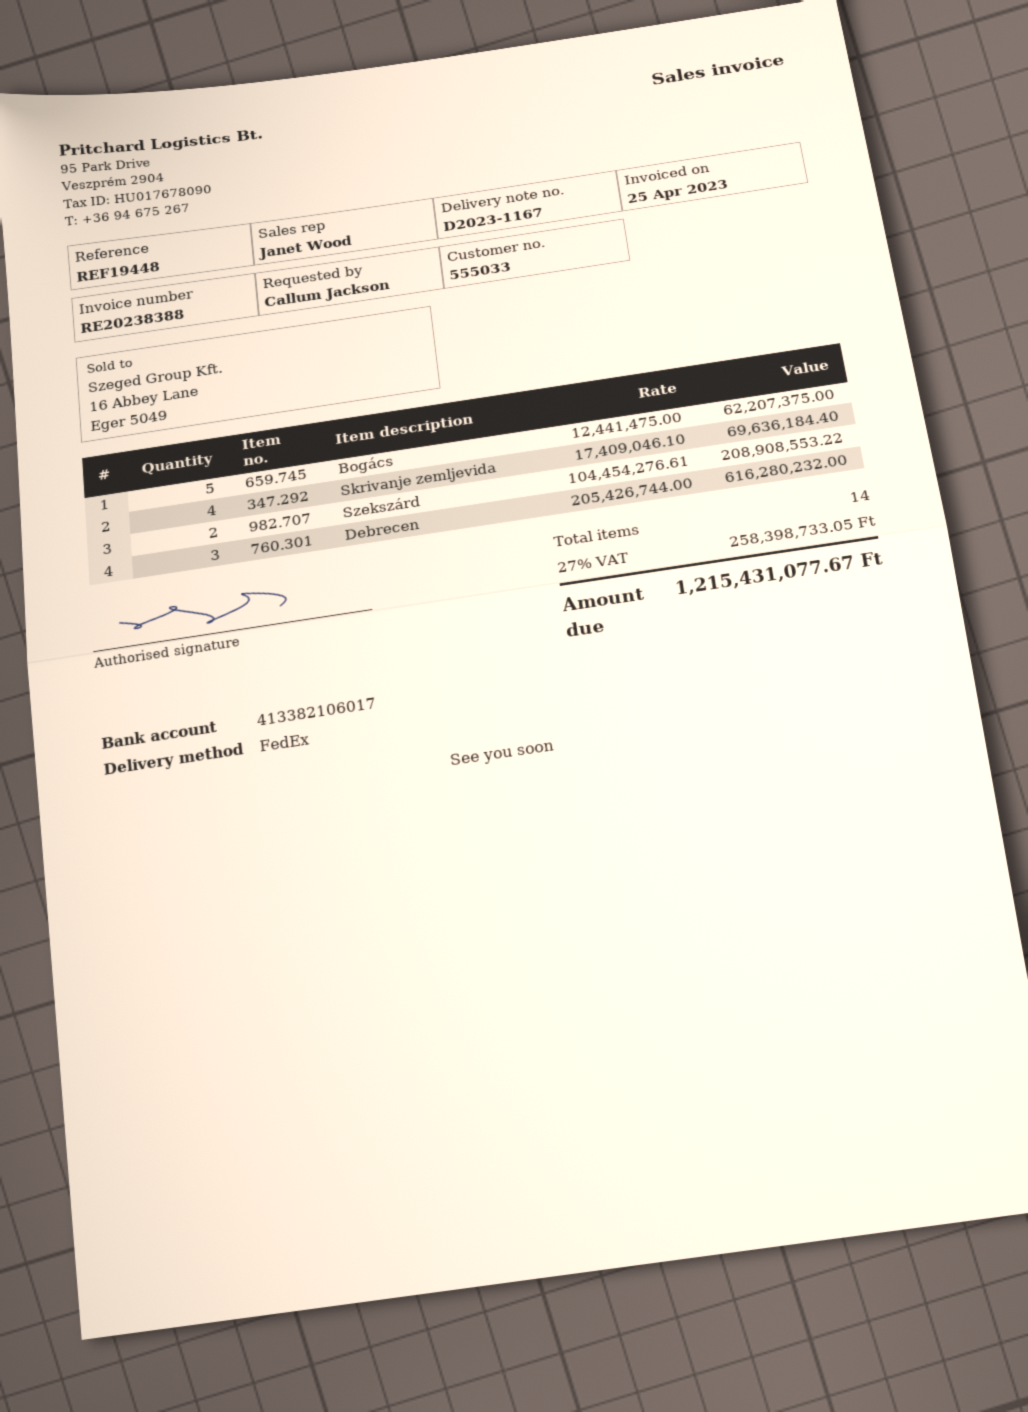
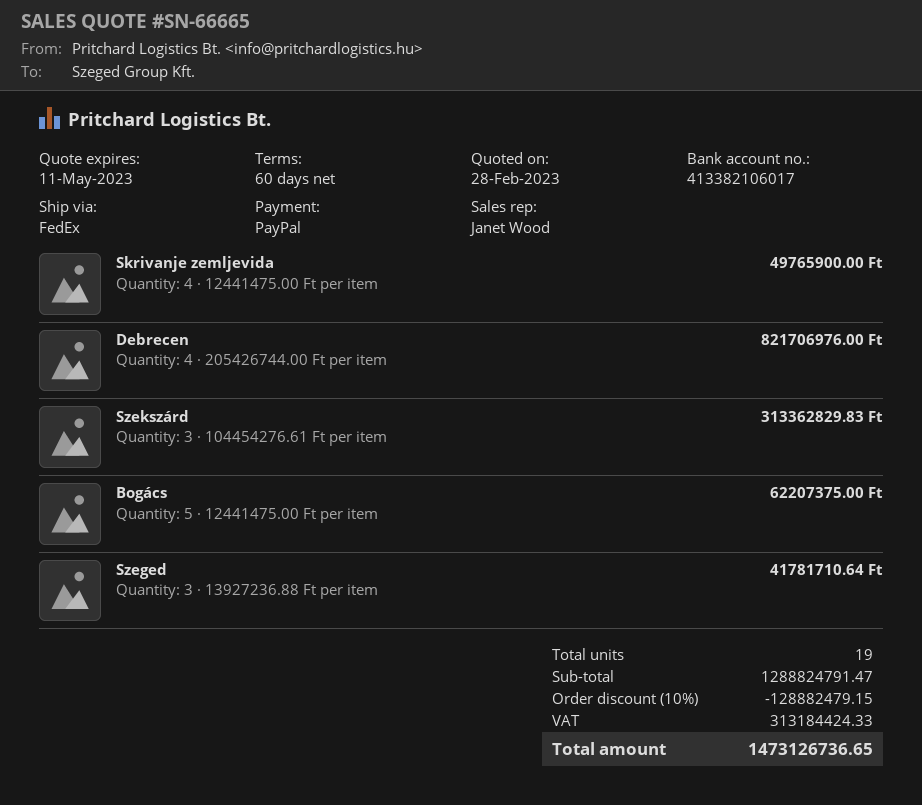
Skrivanje zemljevida: 4 x 17409046.10 = 69636184.40 -> 4 x 12441475.00 = 49765900.00
Szekszárd: 2 x 104454276.61 = 208908553.22 -> 3 x 104454276.61 = 313362829.83
Debrecen: 3 x 205426744.00 = 616280232.00 -> 4 x 205426744.00 = 821706976.00
Szeged: none -> 3 x 13927236.88 = 41781710.64
total quantity: 14 -> 19
discount: none -> 10% = 128882479.15
tax: 258398733.05 -> 313184424.33
total: 1215431077.67 -> 1473126736.65

